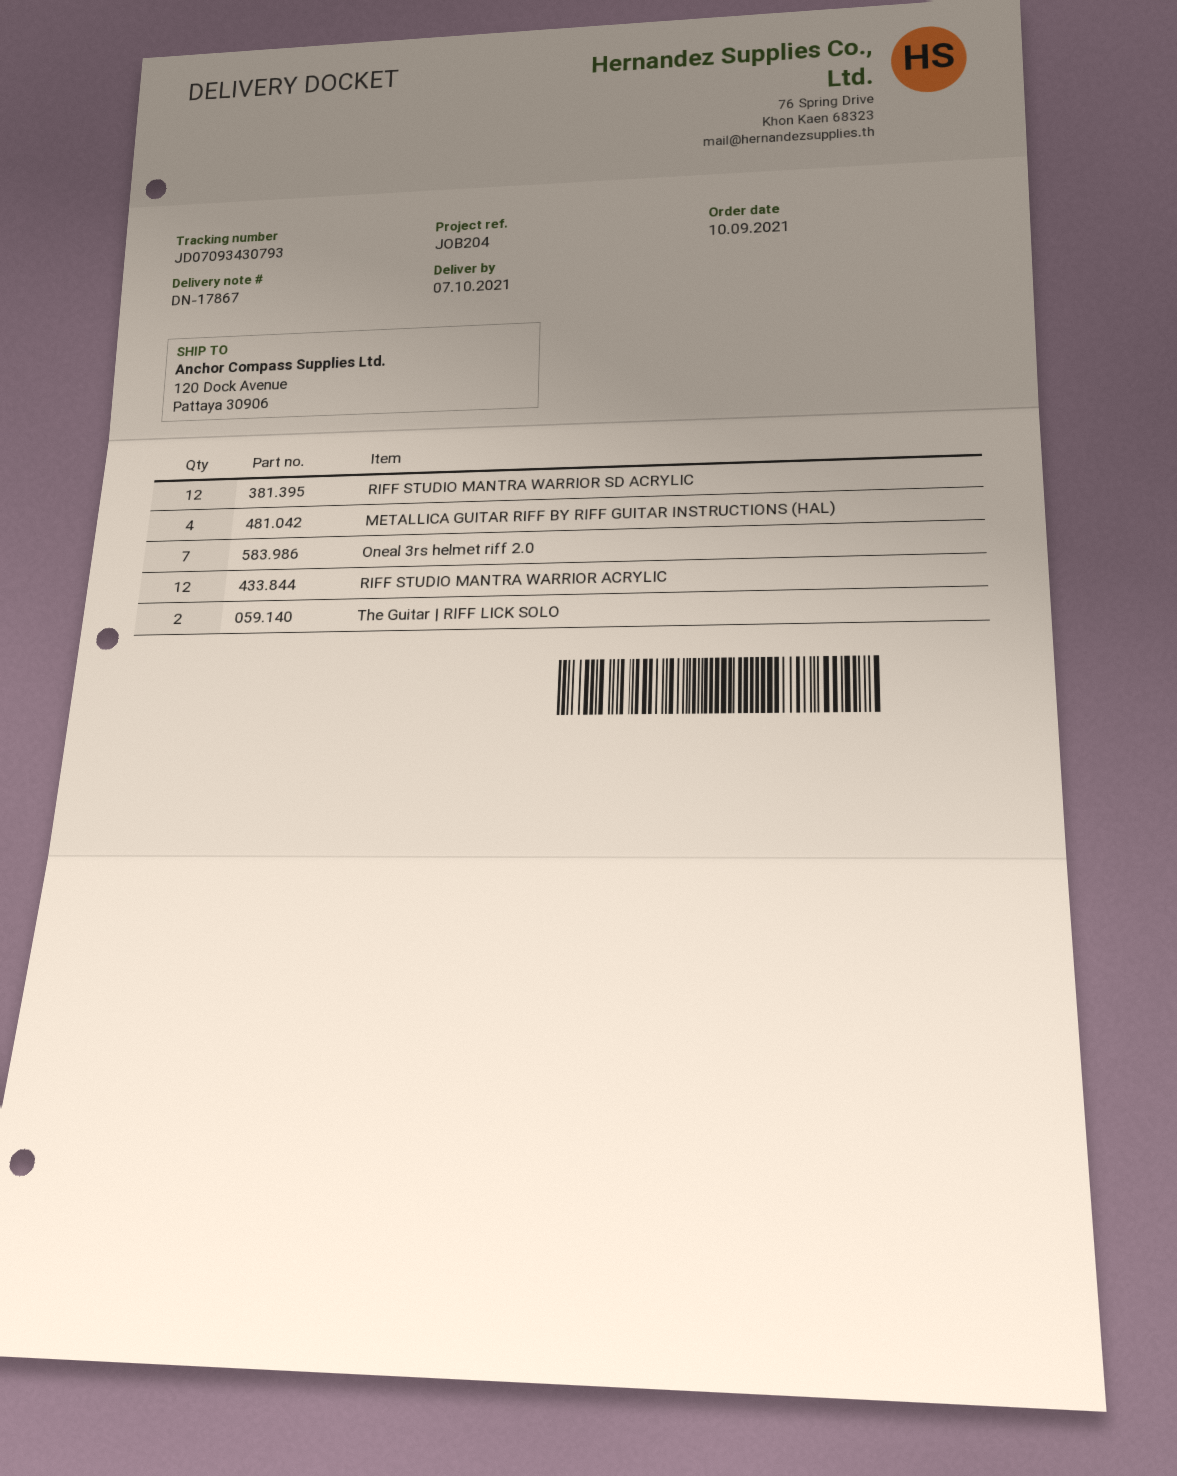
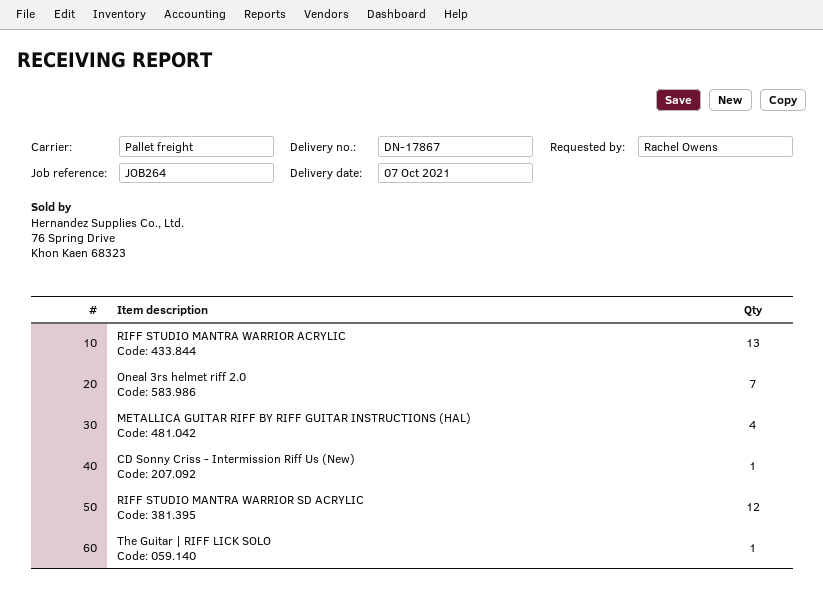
reference: JOB204 -> JOB264
RIFF STUDIO MANTRA WARRIOR ACRYLIC: 12 -> 13
The Guitar | RIFF LICK SOLO: 2 -> 1
CD Sonny Criss - Intermission Riff Us (New): none -> 1

